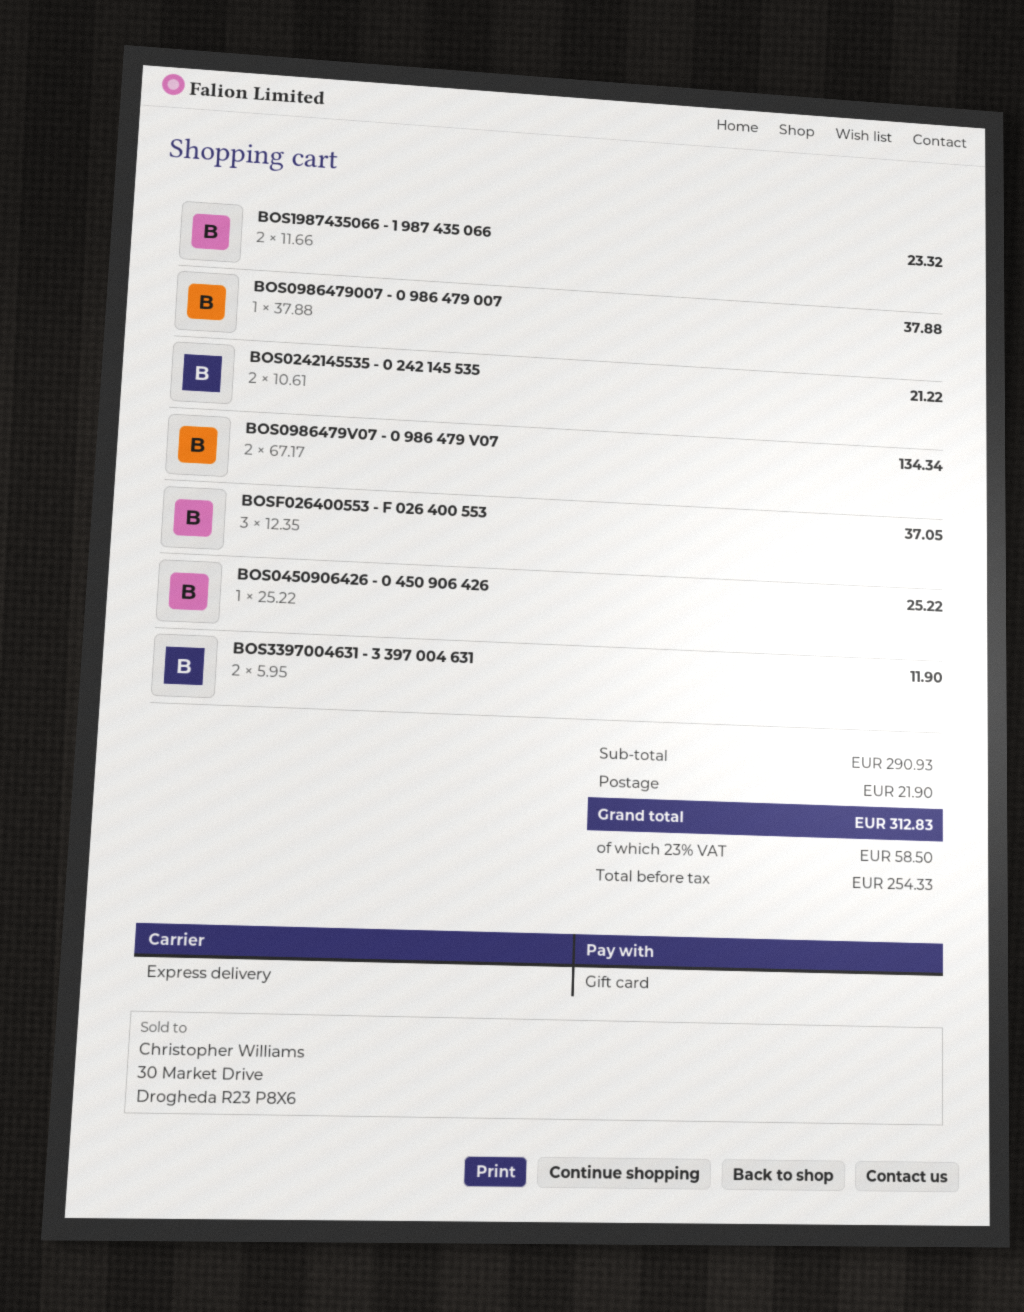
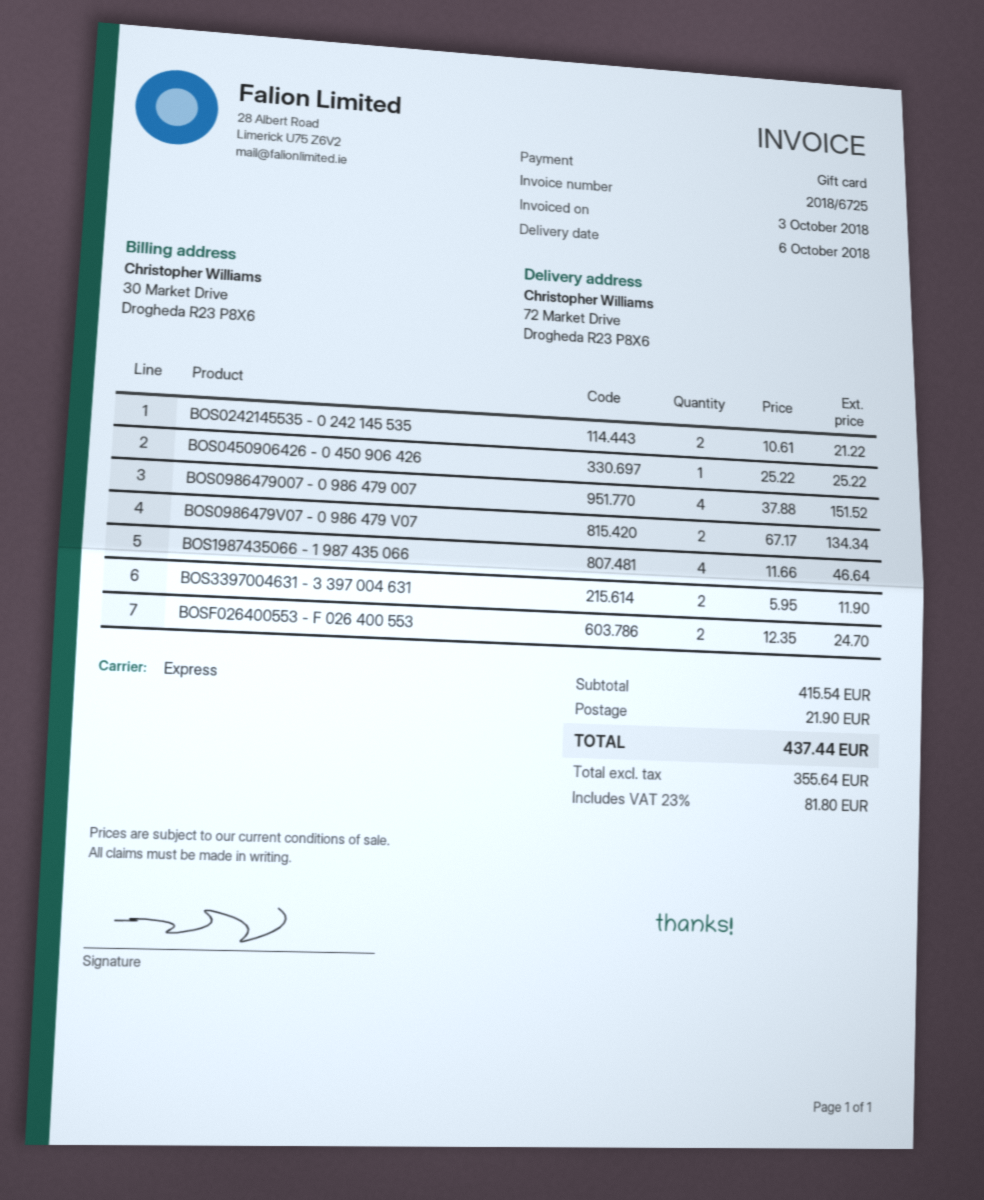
BOS1987435066 - 1 987 435 066: 2 x 11.66 = 23.32 -> 4 x 11.66 = 46.64
BOS0986479007 - 0 986 479 007: 1 x 37.88 = 37.88 -> 4 x 37.88 = 151.52
BOSF026400553 - F 026 400 553: 3 x 12.35 = 37.05 -> 2 x 12.35 = 24.70
subtotal: 290.93 -> 415.54
net: 254.33 -> 355.64
tax: 23% = 58.50 -> 23% = 81.80
total: 312.83 -> 437.44

